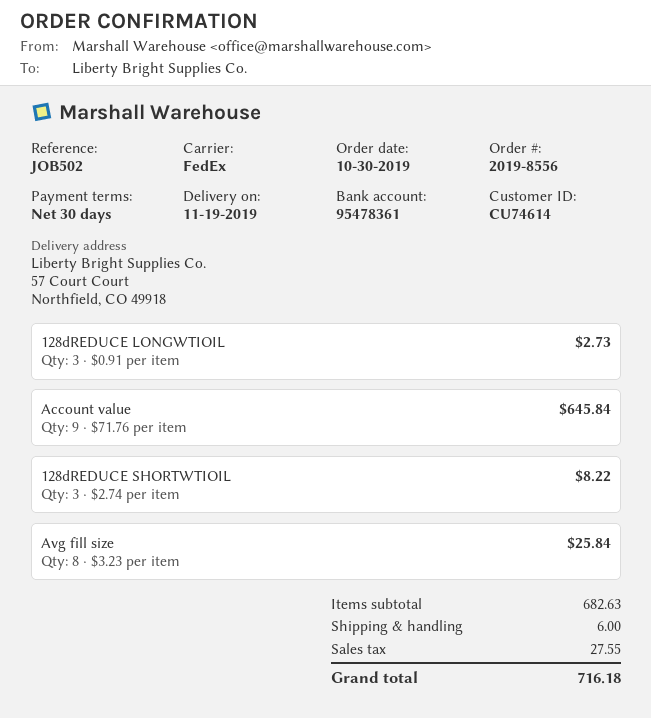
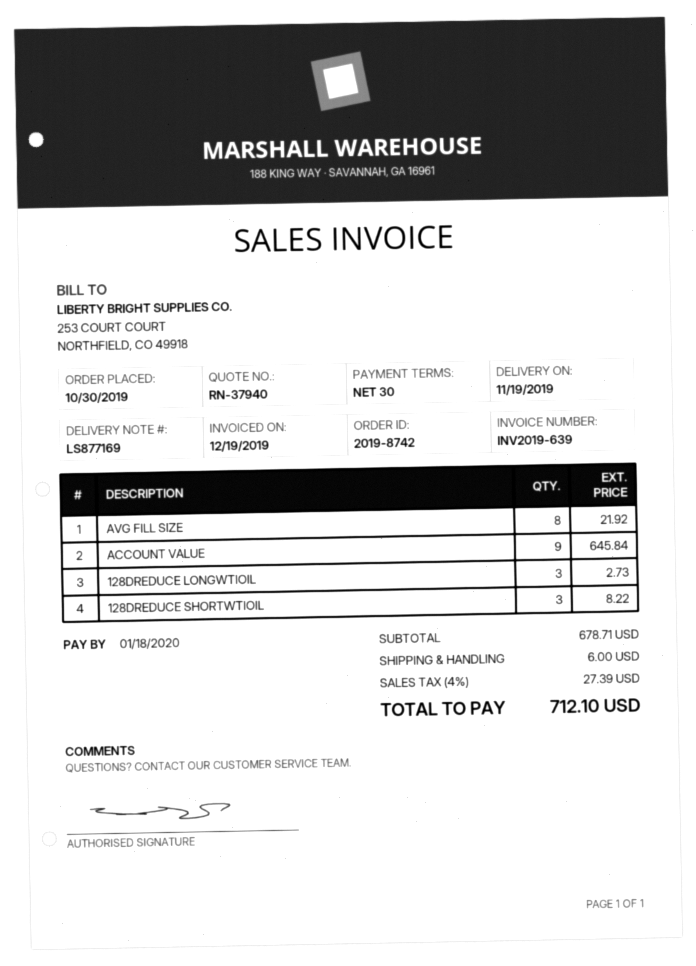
order number: 2019-8556 -> 2019-8742
Avg fill size: 8 for 25.84 -> 8 for 21.92
subtotal: 682.63 -> 678.71
tax: 27.55 -> 27.39
total: 716.18 -> 712.10

